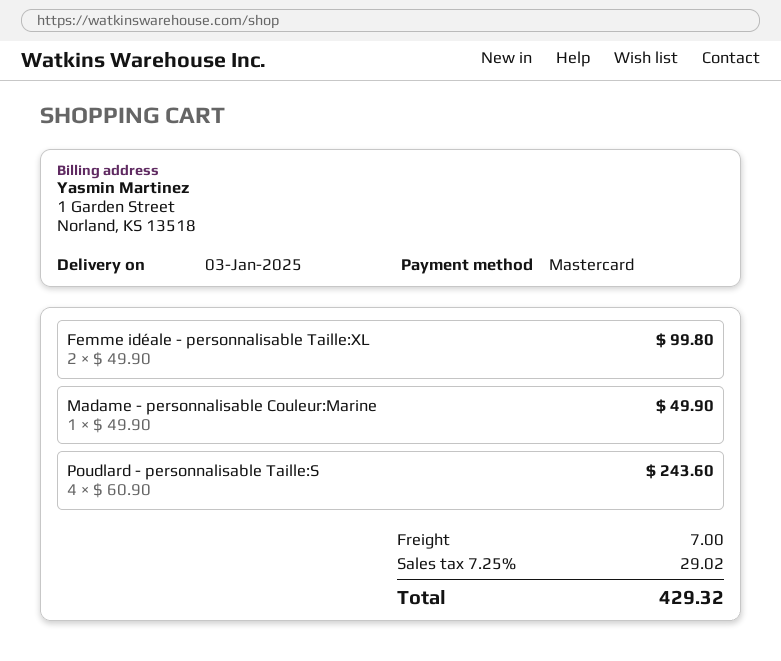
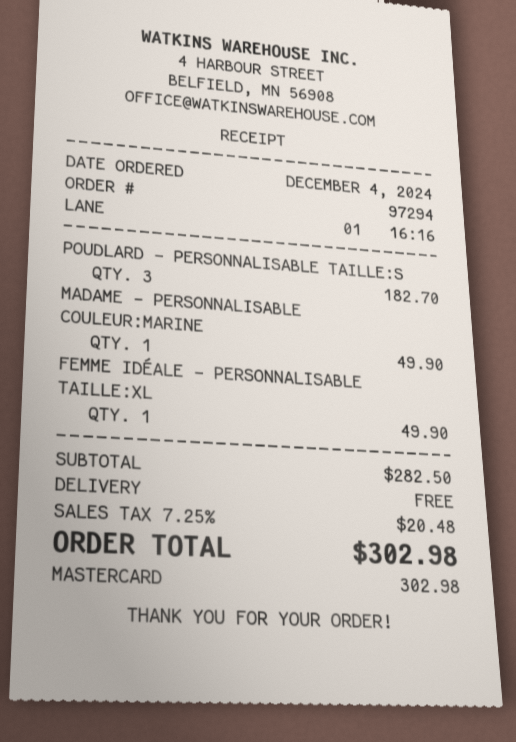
Femme idéale - personnalisable Taille:XL: 2 for 99.80 -> 1 for 49.90
Poudlard - personnalisable Taille:S: 4 for 243.60 -> 3 for 182.70
shipping: 7.00 -> 0.00
tax: 7.25% = 29.02 -> 7.25% = 20.48
total: 429.32 -> 302.98

